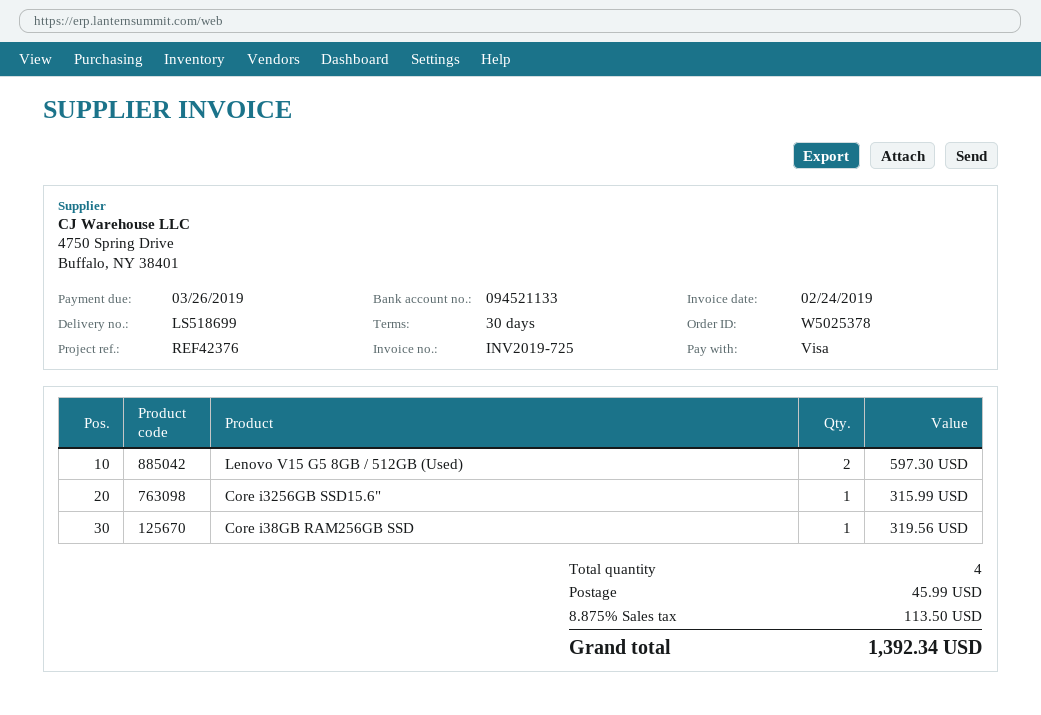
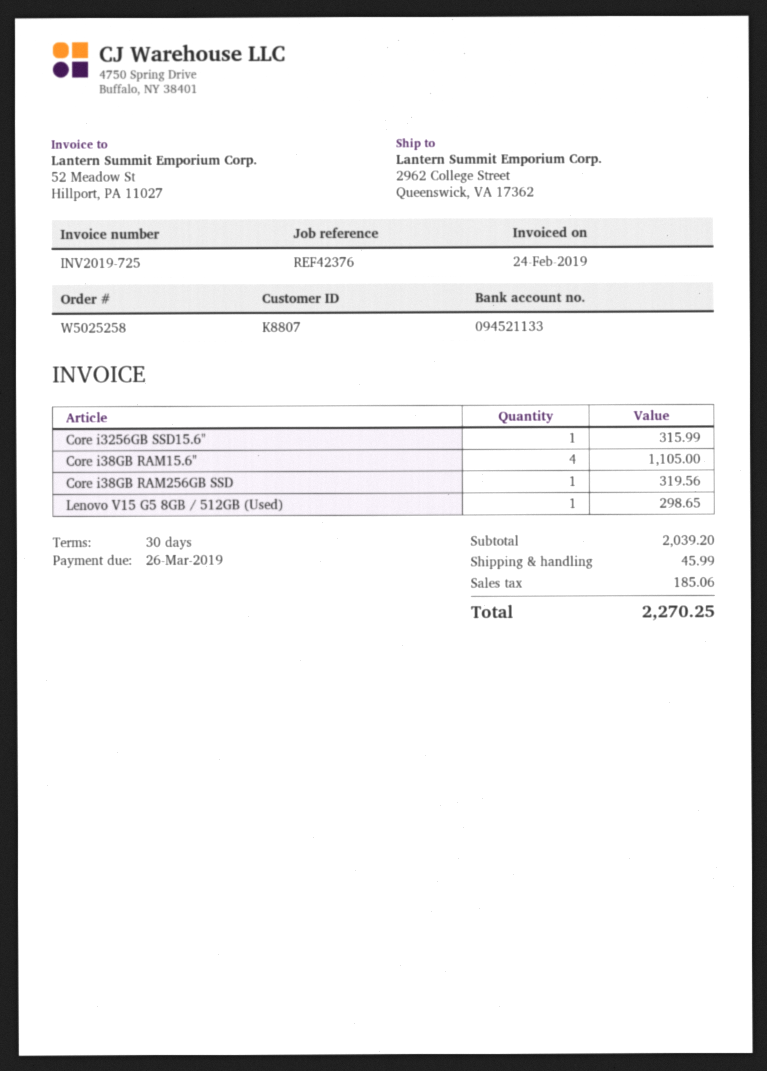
order number: W5025378 -> W5025258
Lenovo V15 G5 8GB / 512GB (Used): 2 for 597.30 -> 1 for 298.65
Core i38GB RAM15.6": none -> 4 for 1105.00
tax: 113.50 -> 185.06
total: 1392.34 -> 2270.25

